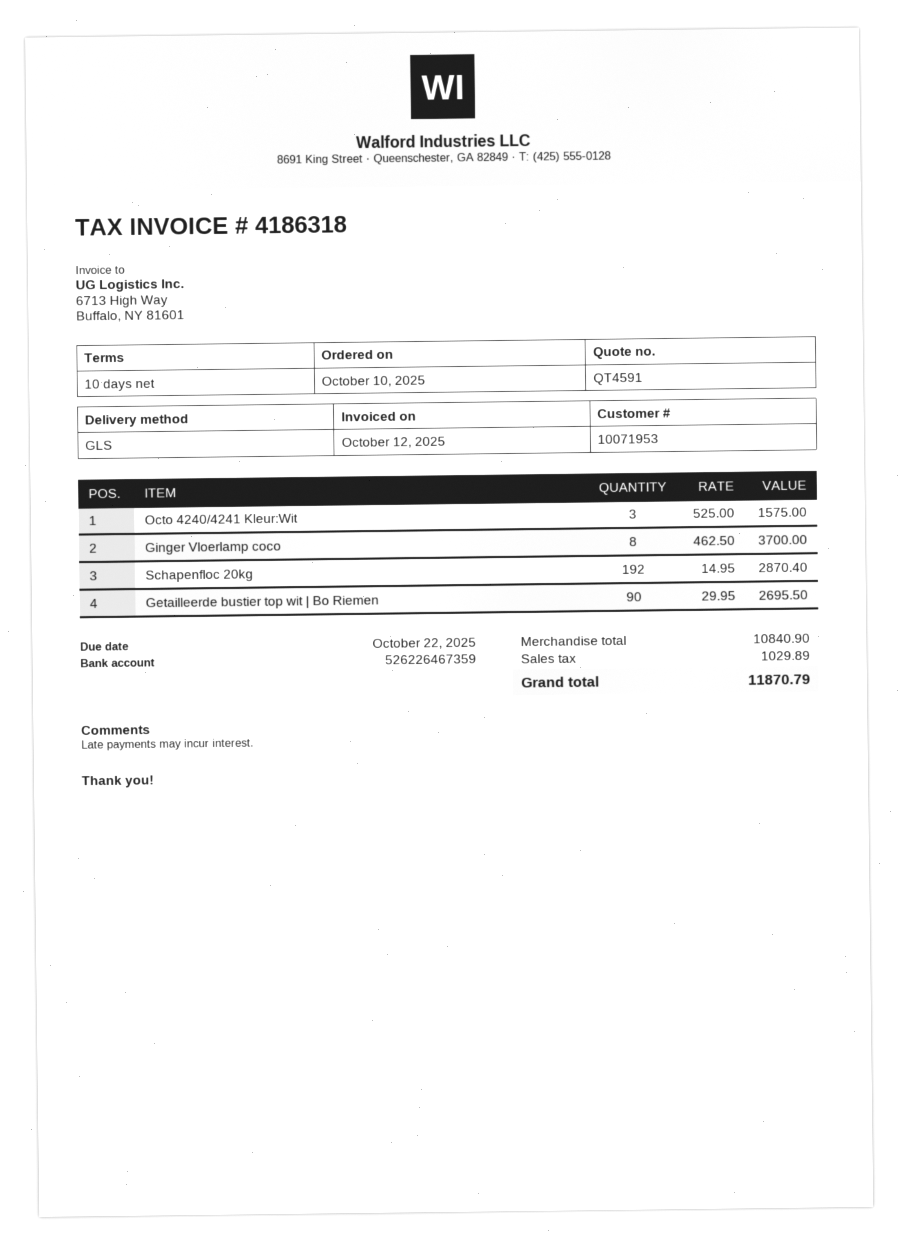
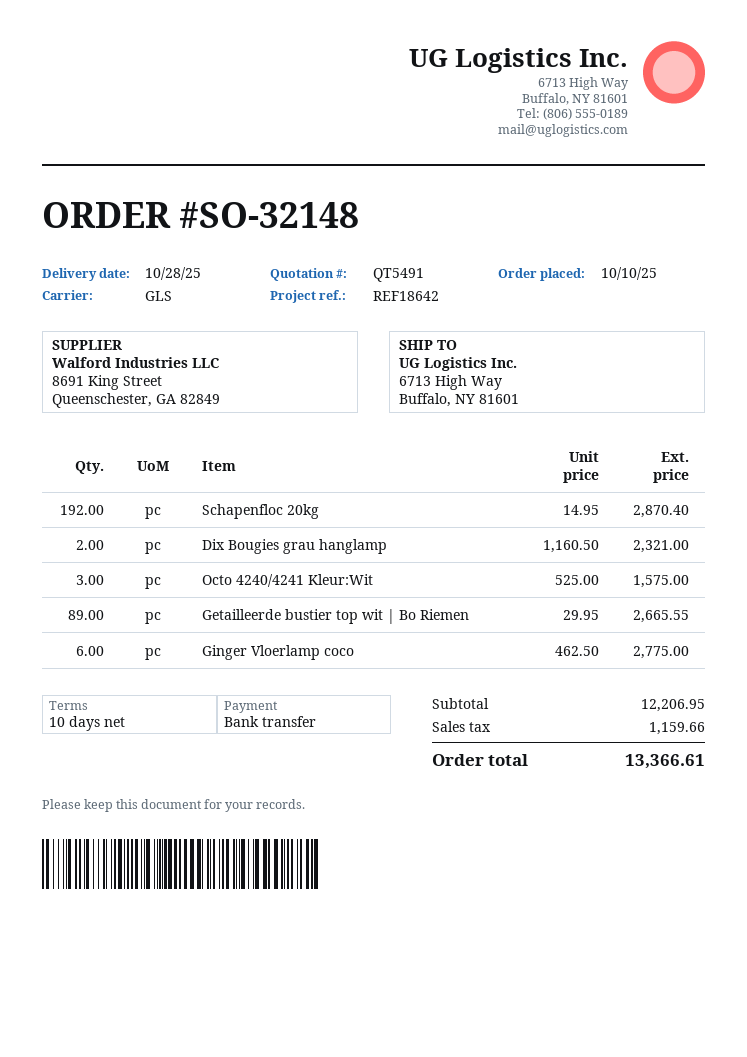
quote number: QT4591 -> QT5491
Ginger Vloerlamp coco: 8 x 462.50 = 3700.00 -> 6 x 462.50 = 2775.00
Getailleerde bustier top wit | Bo Riemen: 90 x 29.95 = 2695.50 -> 89 x 29.95 = 2665.55
Dix Bougies grau hanglamp: none -> 2 x 1160.50 = 2321.00
subtotal: 10840.90 -> 12206.95
tax: 1029.89 -> 1159.66
total: 11870.79 -> 13366.61

